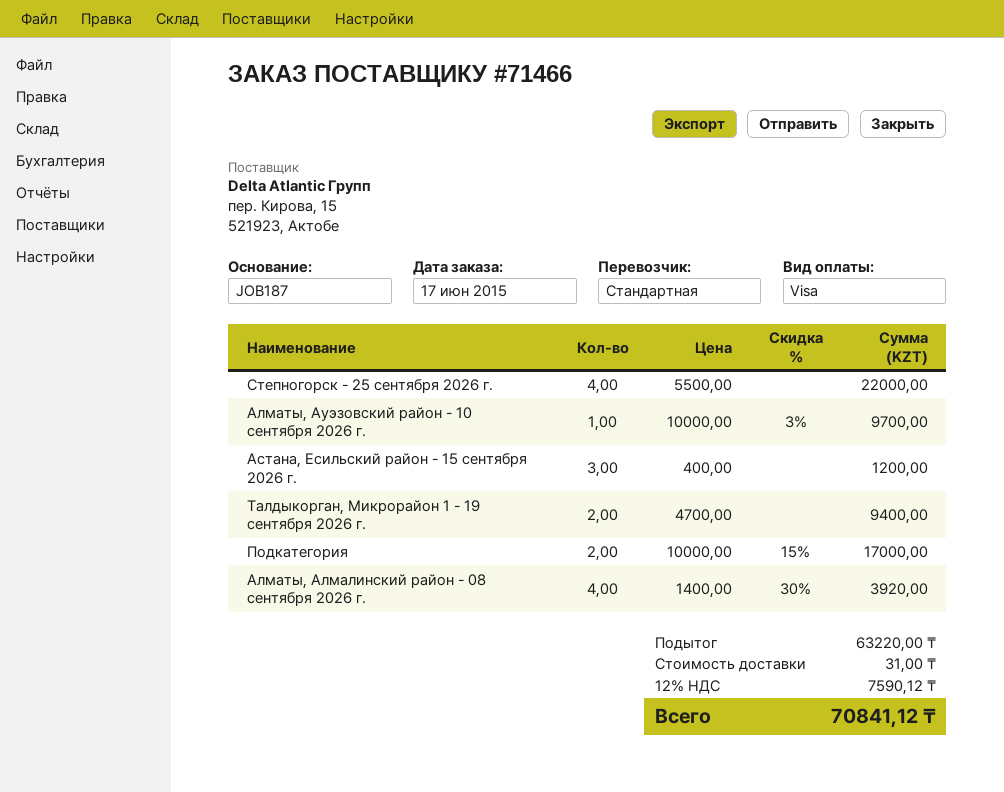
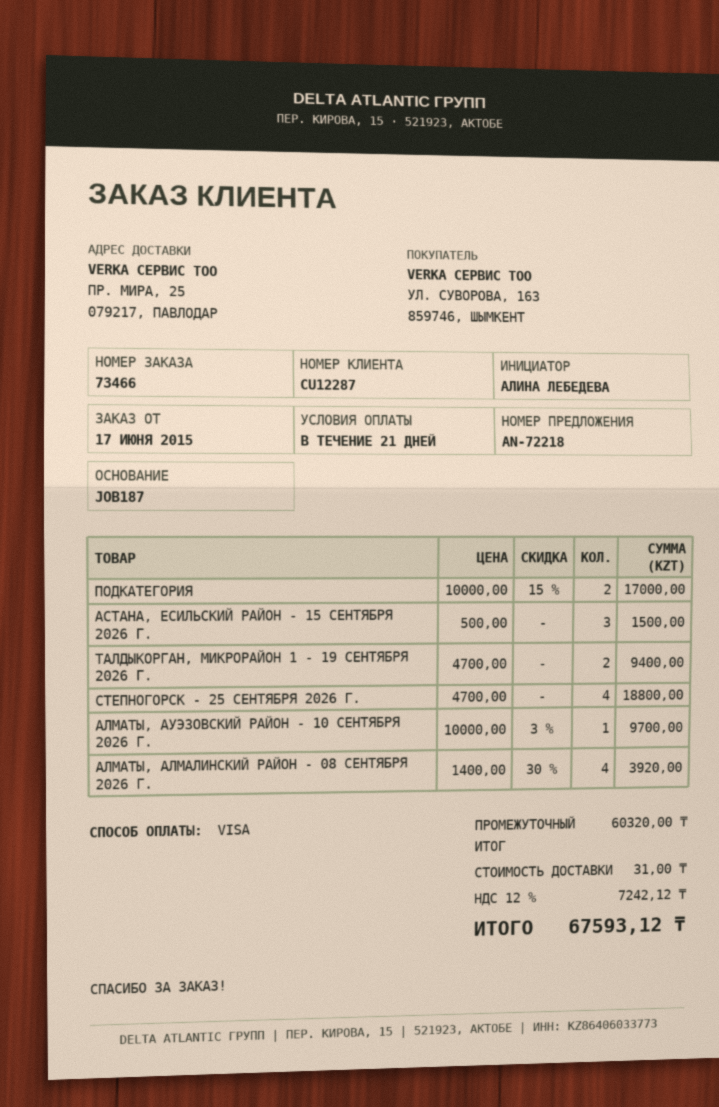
order number: 71466 -> 73466
Степногорск - 25 сентября 2026 г.: 4 x 5500.00 = 22000.00 -> 4 x 4700.00 = 18800.00
Астана, Есильский район - 15 сентября 2026 г.: 3 x 400.00 = 1200.00 -> 3 x 500.00 = 1500.00
subtotal: 63220.00 -> 60320.00
tax: 12% = 7590.12 -> 12% = 7242.12
total: 70841.12 -> 67593.12

